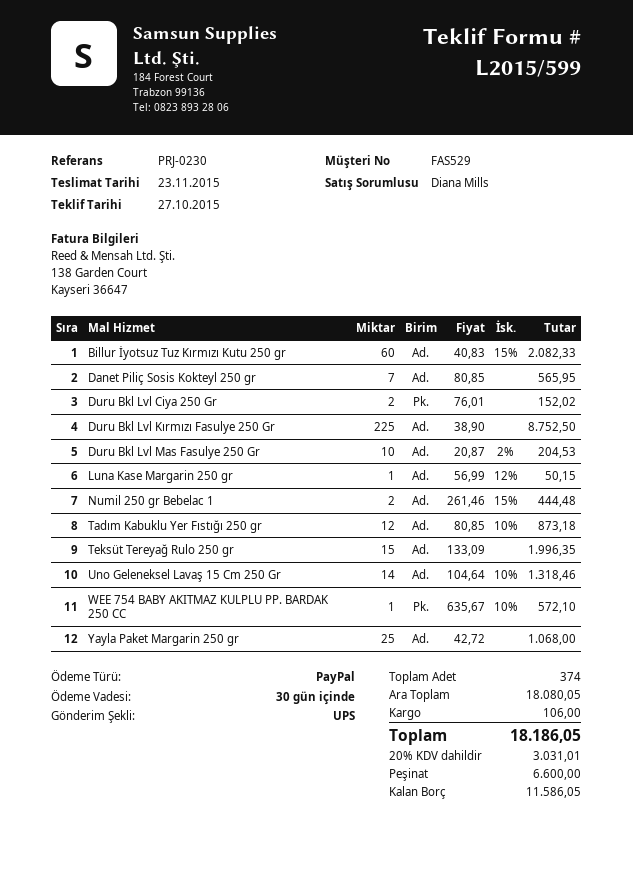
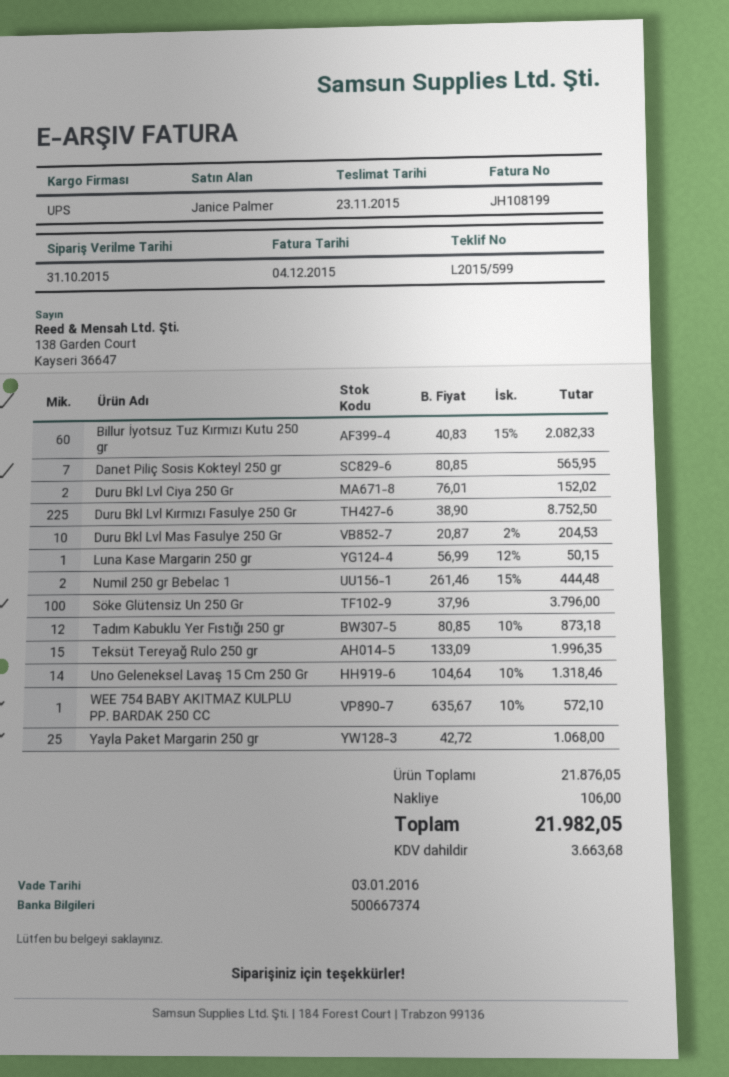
Söke Glütensiz Un 250 Gr: none -> 100 x 37.96 = 3796.00
subtotal: 18080.05 -> 21876.05
tax: 3031.01 -> 3663.68
total: 18186.05 -> 21982.05

